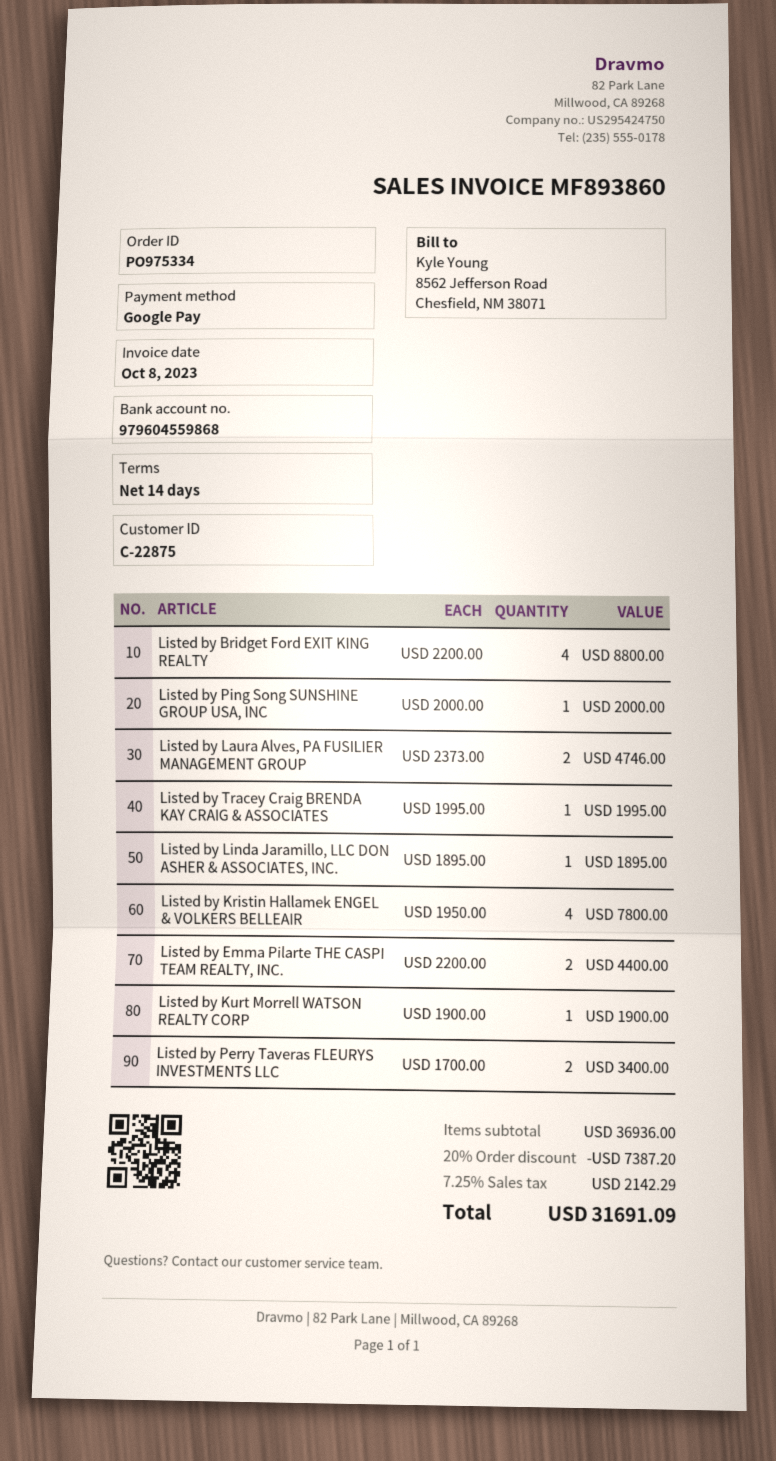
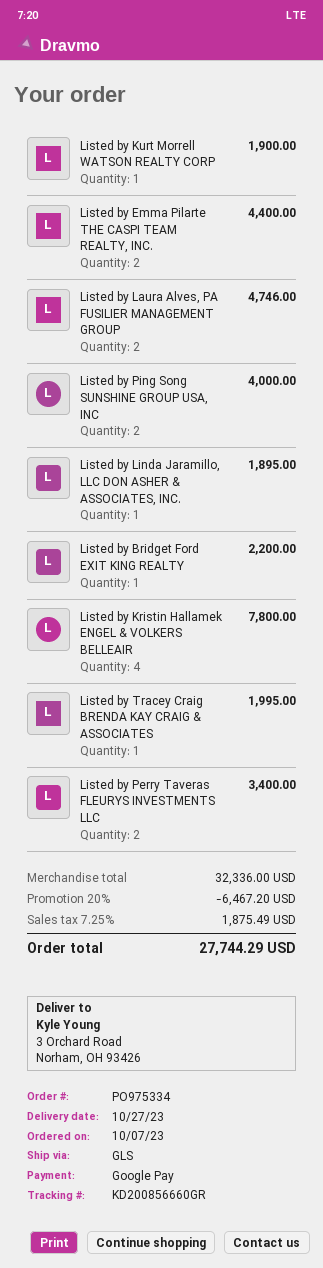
Listed by Bridget Ford EXIT KING REALTY: 4 for 8800.00 -> 1 for 2200.00
Listed by Ping Song SUNSHINE GROUP USA, INC: 1 for 2000.00 -> 2 for 4000.00
subtotal: 36936.00 -> 32336.00
discount: 20% = 7387.20 -> 20% = 6467.20
tax: 7.25% = 2142.29 -> 7.25% = 1875.49
total: 31691.09 -> 27744.29

